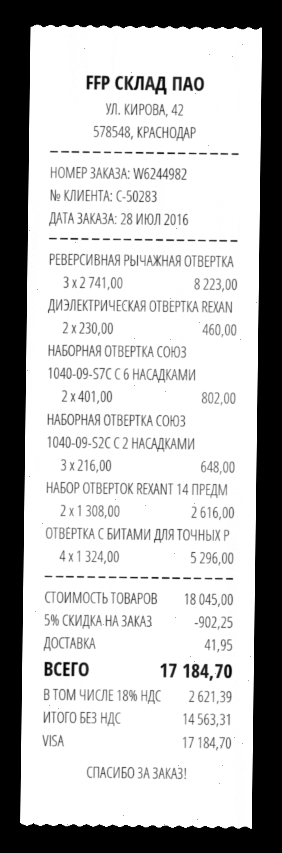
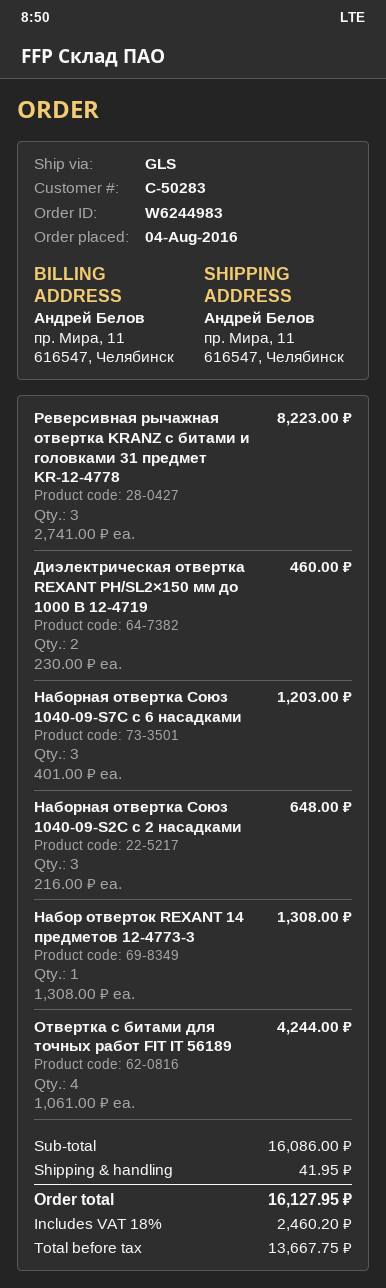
order number: W6244982 -> W6244983
order date: 2016-07-28 -> 2016-08-04
НАБОРНАЯ ОТВЕРТКА СОЮЗ 1040-09-S7C С 6 НАСАДКАМИ: 2 x 401.00 = 802.00 -> 3 x 401.00 = 1203.00
НАБОР ОТВЕРТОК REXANT 14 ПРЕДМ: 2 x 1308.00 = 2616.00 -> 1 x 1308.00 = 1308.00
ОТВЕРТКА С БИТАМИ ДЛЯ ТОЧНЫХ Р: 4 x 1324.00 = 5296.00 -> 4 x 1061.00 = 4244.00
subtotal: 18045.00 -> 16086.00
discount: 5% = 902.25 -> none
net: 14563.31 -> 13667.75
tax: 18% = 2621.39 -> 18% = 2460.20
total: 17184.70 -> 16127.95

